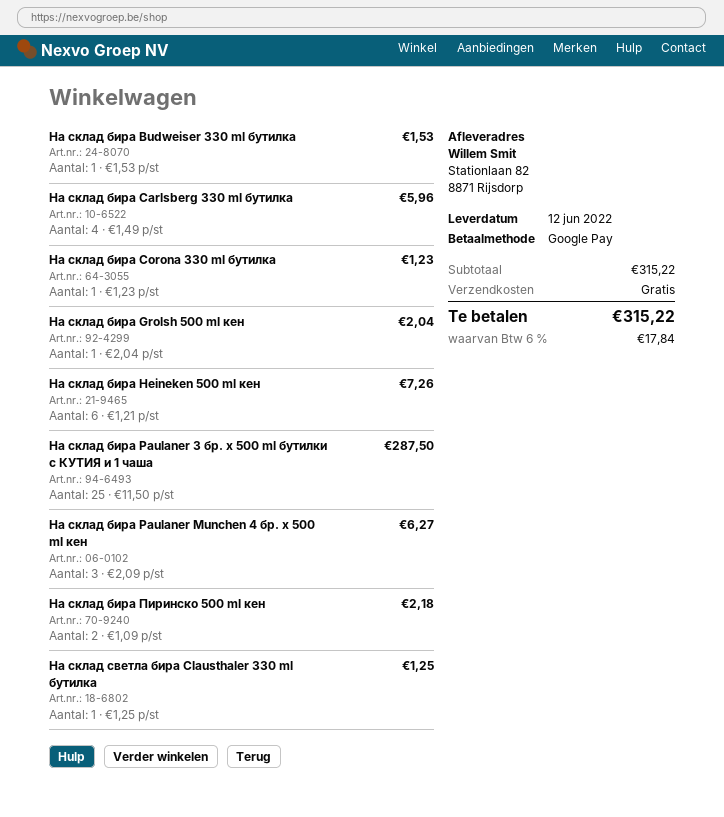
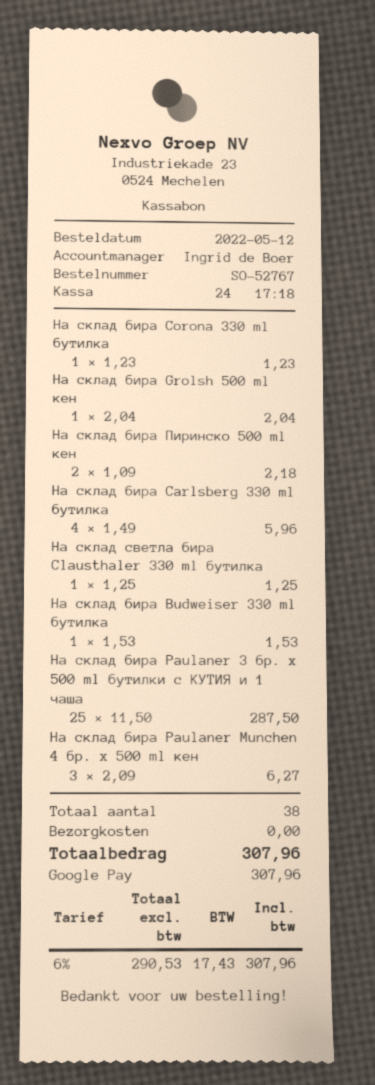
На склад бира Heineken 500 ml кен: 6 x 1.21 = 7.26 -> none
tax: 6% = 17.84 -> 6% = 17.43
total: 315.22 -> 307.96

